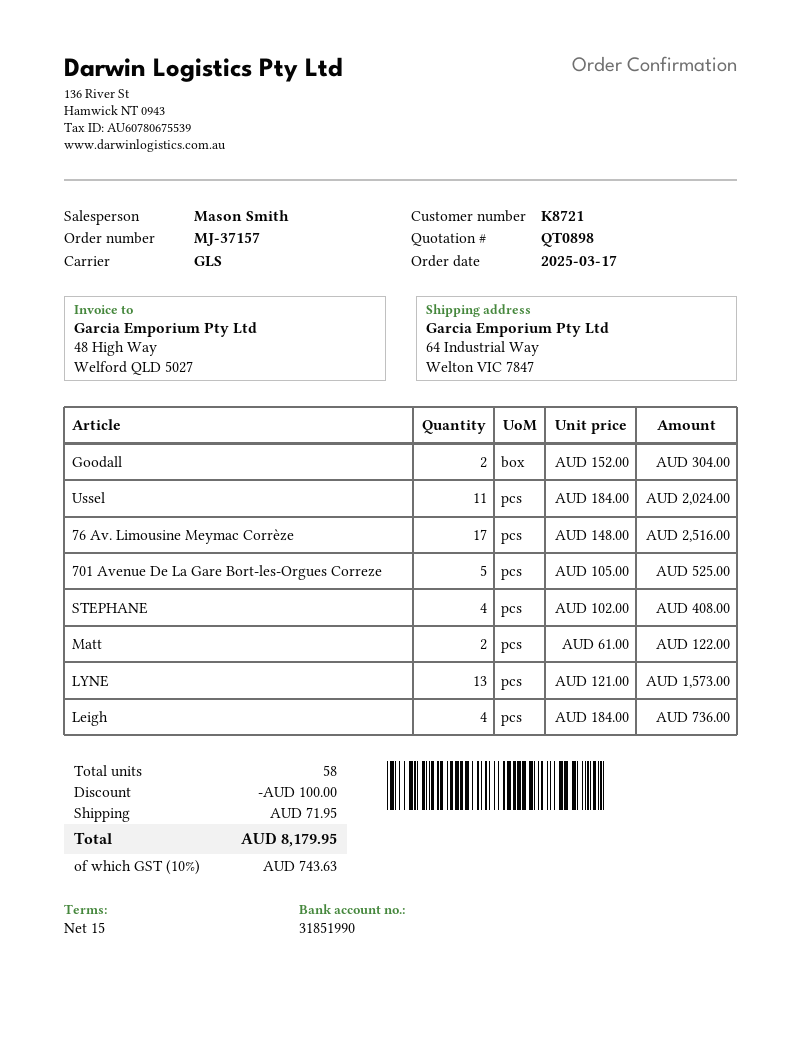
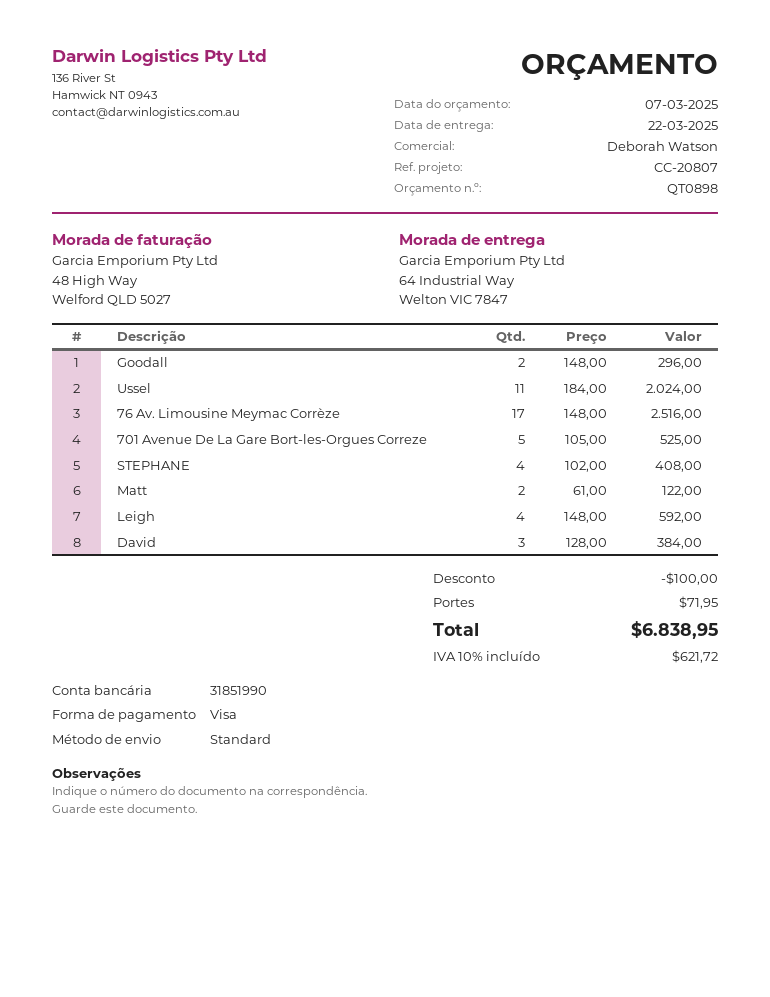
sales rep: Mason Smith -> Deborah Watson
shipping method: GLS -> standard
Goodall: 2 x 152.00 = 304.00 -> 2 x 148.00 = 296.00
LYNE: 13 x 121.00 = 1573.00 -> none
Leigh: 4 x 184.00 = 736.00 -> 4 x 148.00 = 592.00
David: none -> 3 x 128.00 = 384.00
tax: 10% = 743.63 -> 10% = 621.72
total: 8179.95 -> 6838.95

